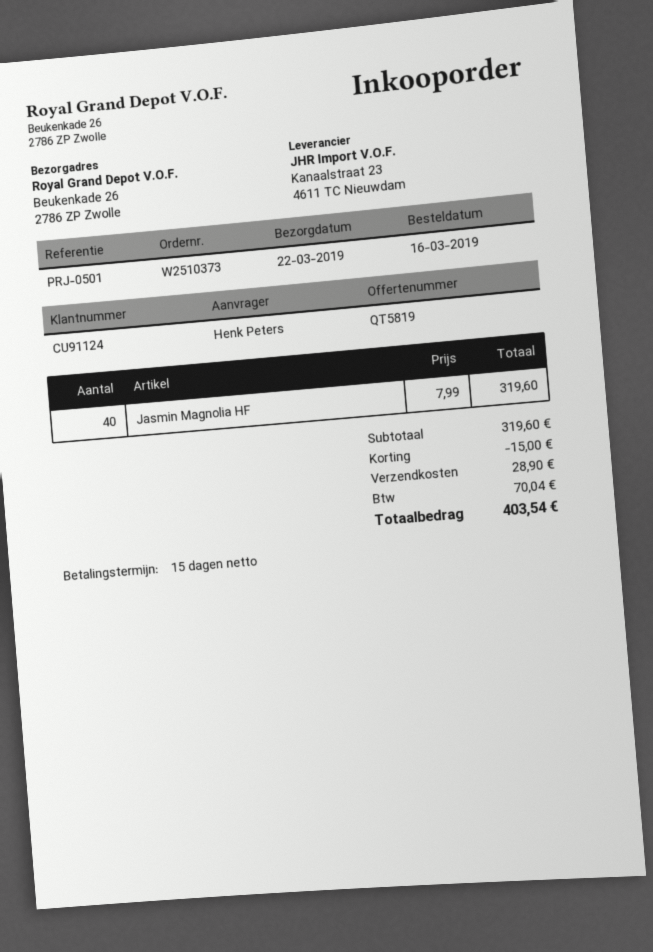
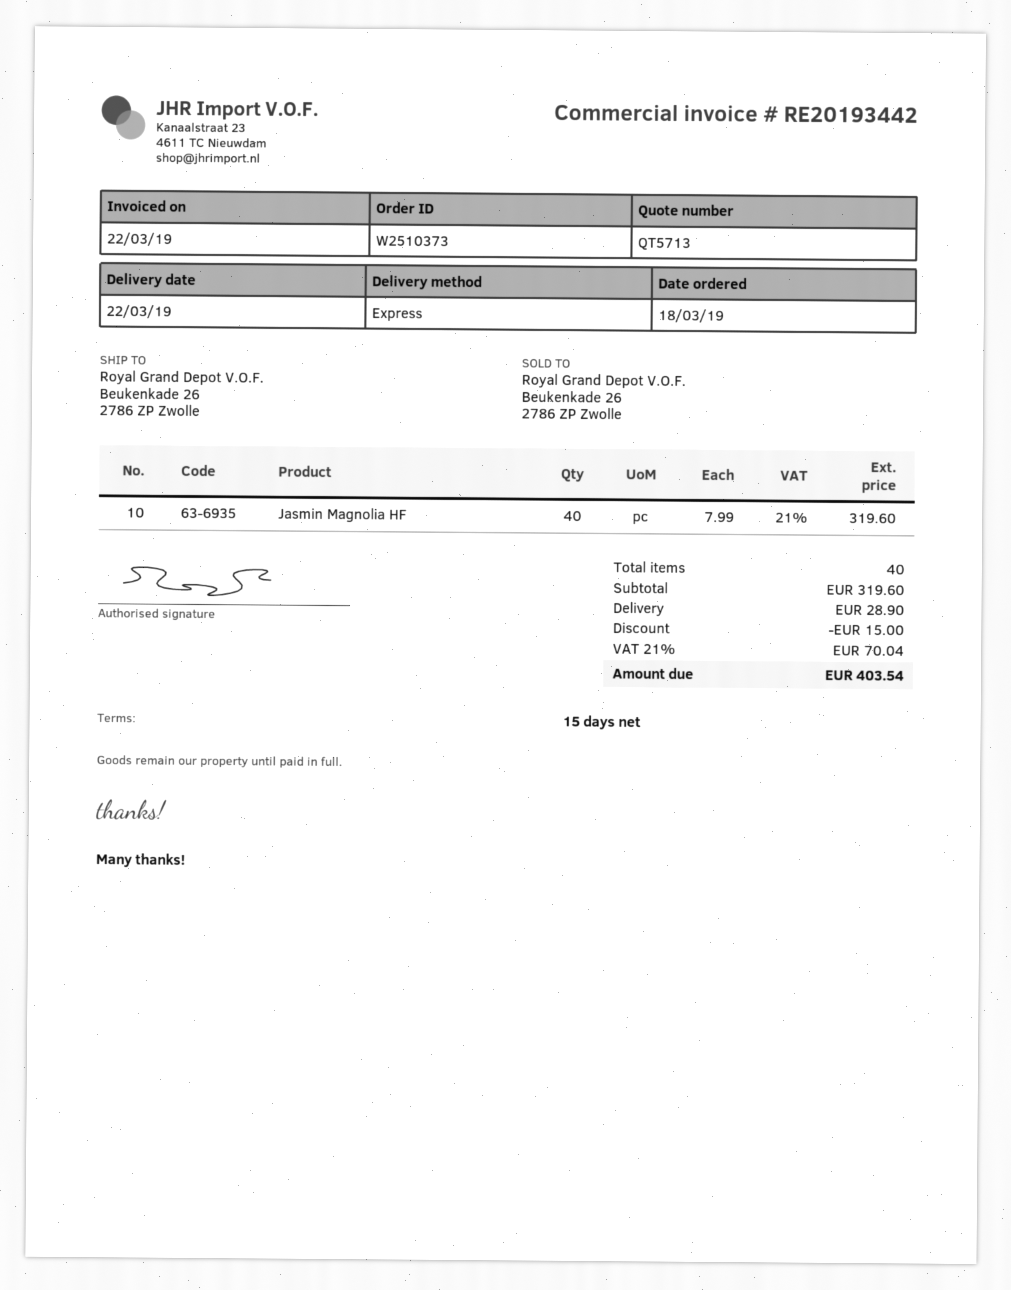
quote number: QT5819 -> QT5713
order date: 2019-03-16 -> 2019-03-18

